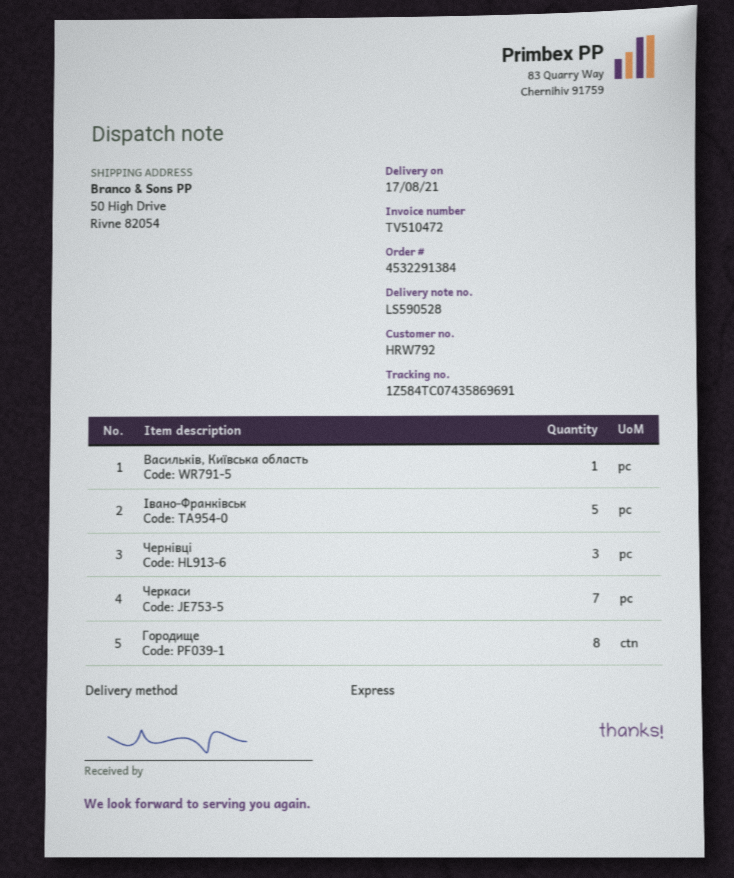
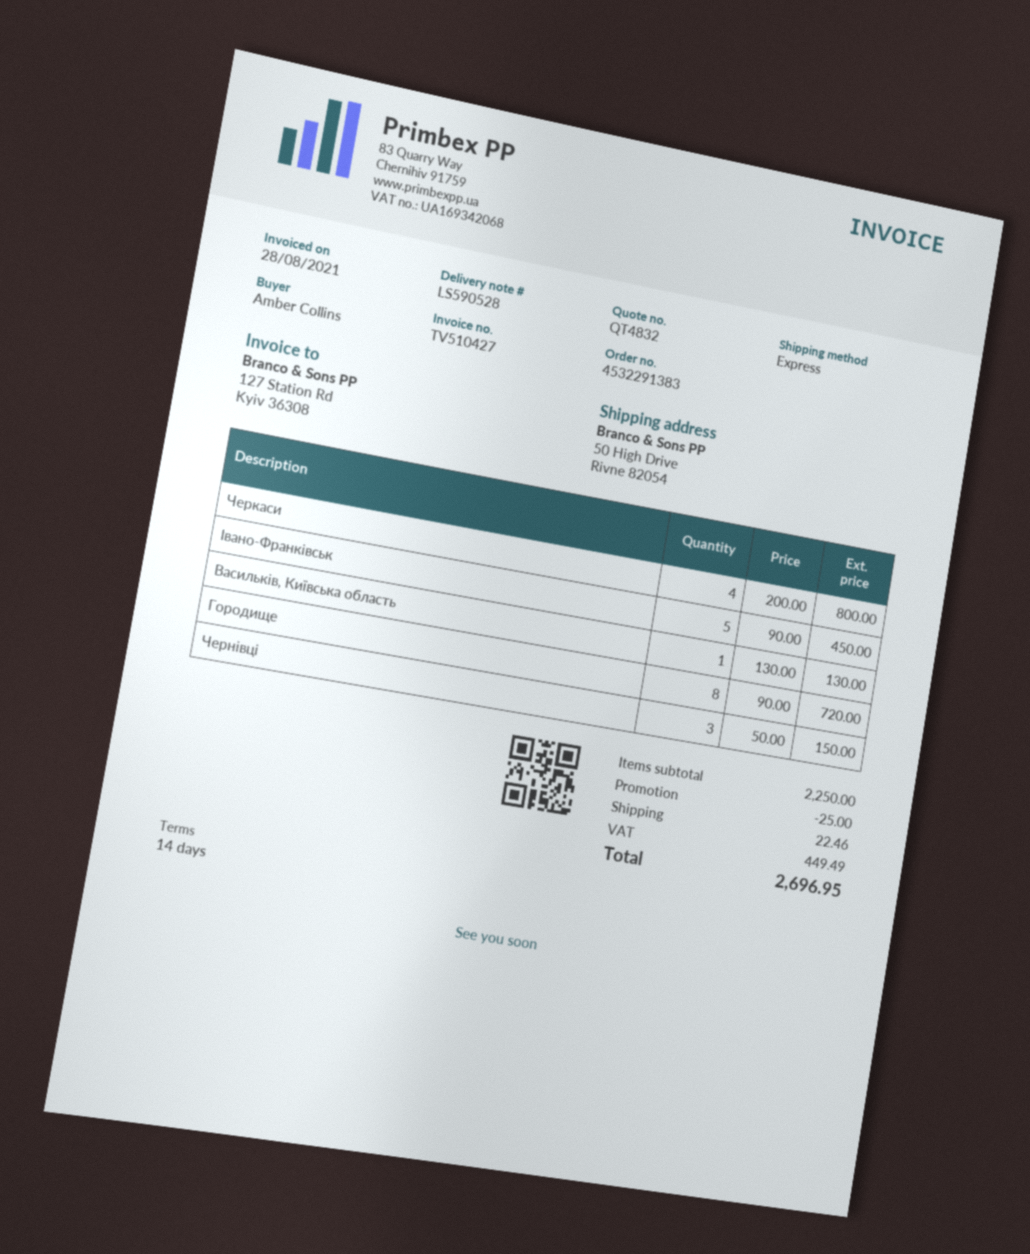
order number: 4532291384 -> 4532291383
invoice number: TV510472 -> TV510427
Черкаси: 7 -> 4

